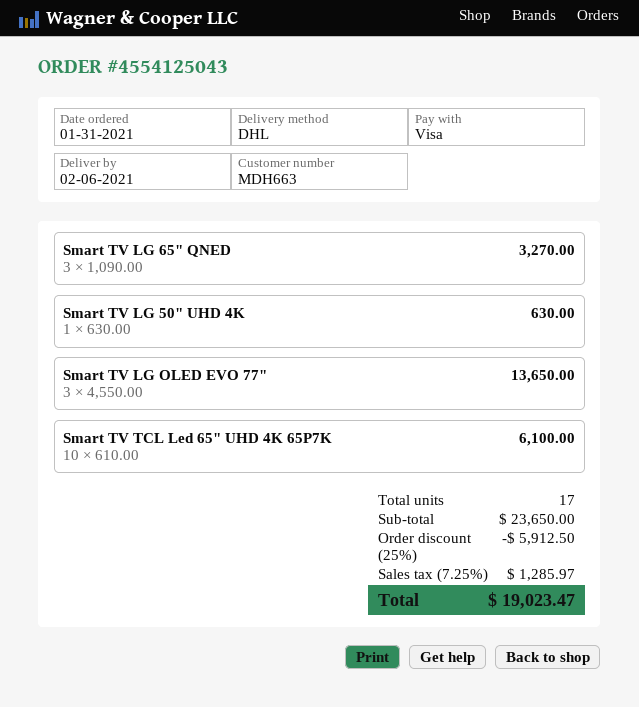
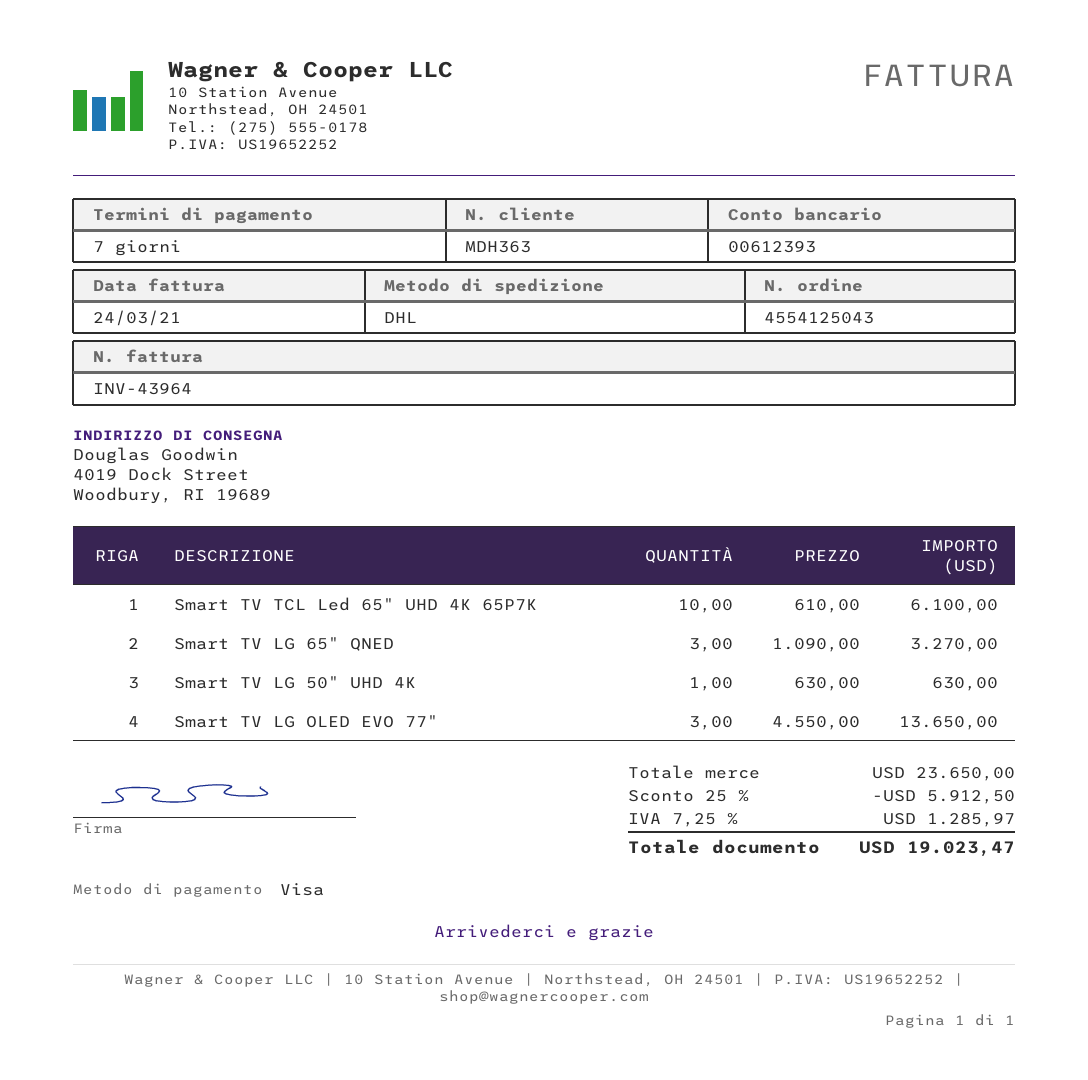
customer number: MDH663 -> MDH363

